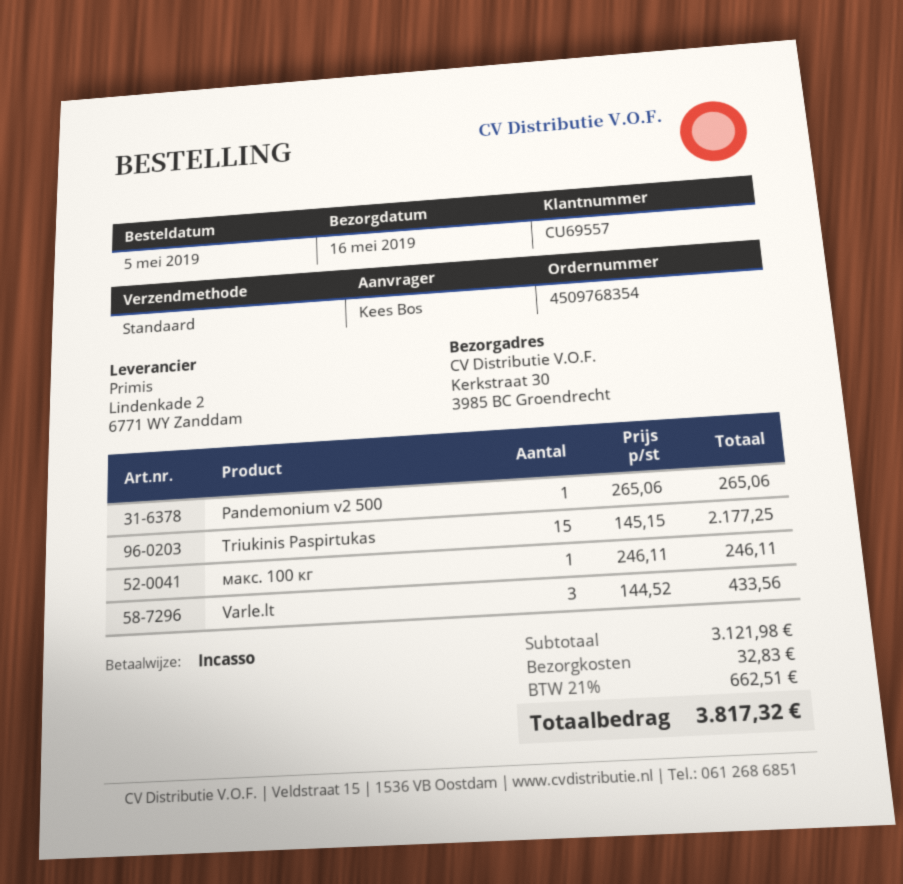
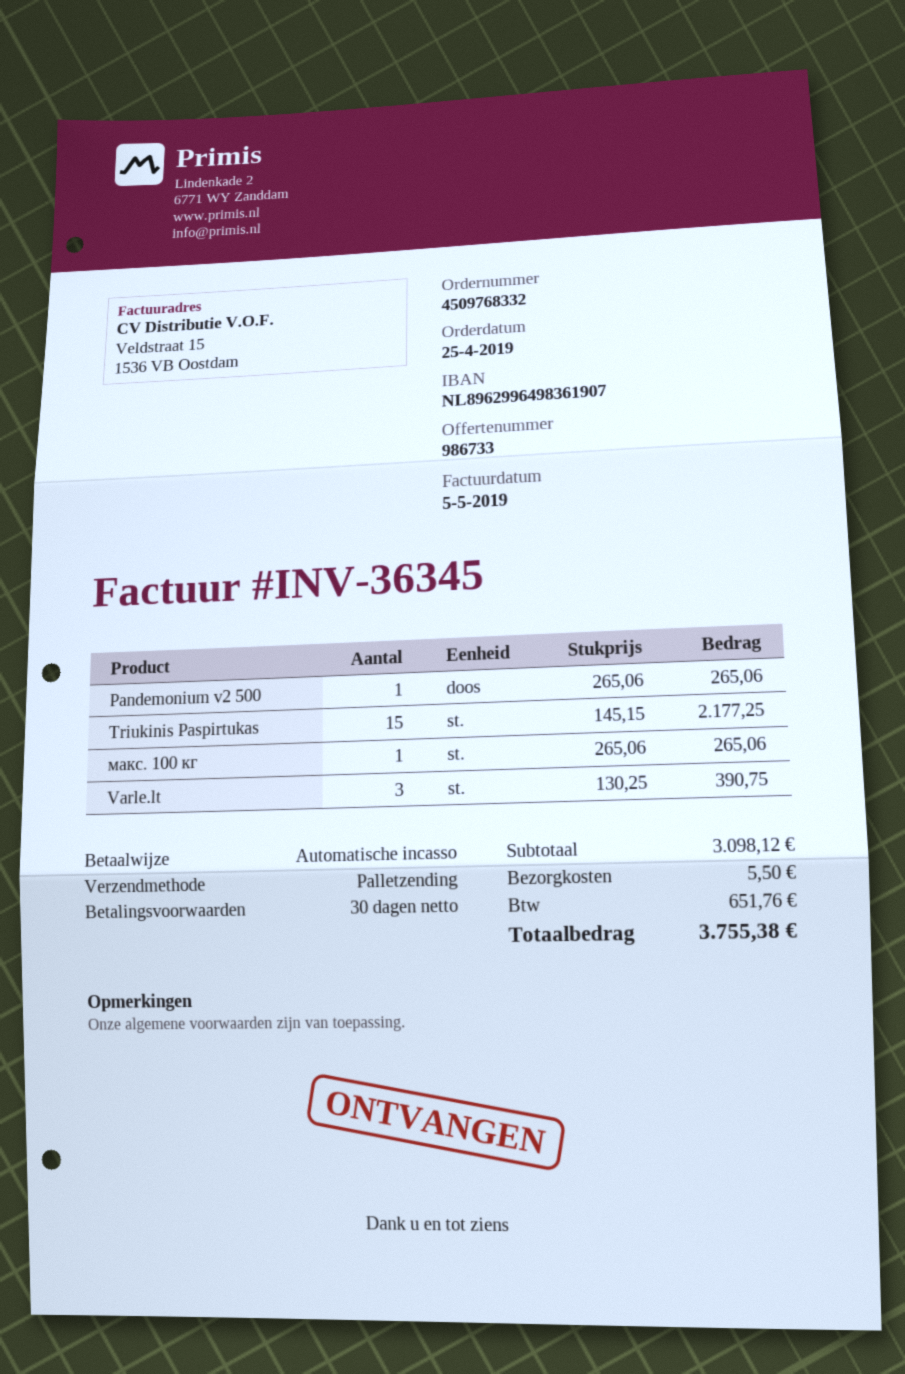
order number: 4509768354 -> 4509768332
order date: 2019-05-05 -> 2019-04-25
shipping method: standard -> pallet freight
макс. 100 кг: 1 x 246.11 = 246.11 -> 1 x 265.06 = 265.06
Varle.lt: 3 x 144.52 = 433.56 -> 3 x 130.25 = 390.75
subtotal: 3121.98 -> 3098.12
shipping: 32.83 -> 5.50
tax: 662.51 -> 651.76
total: 3817.32 -> 3755.38

